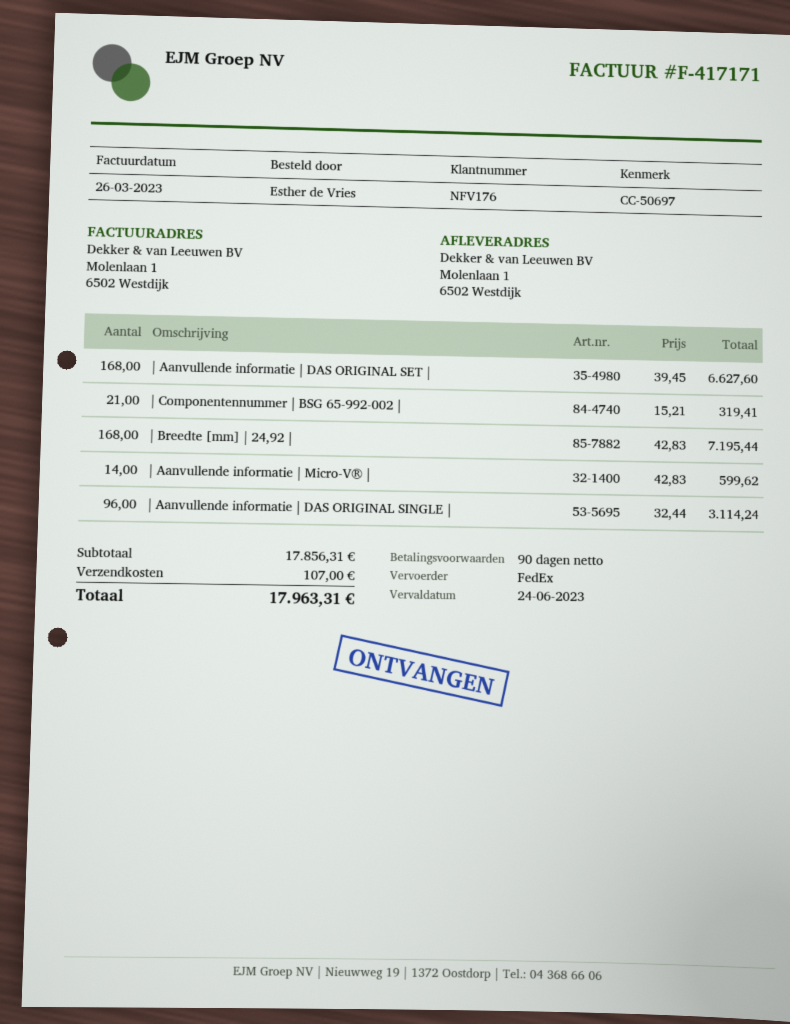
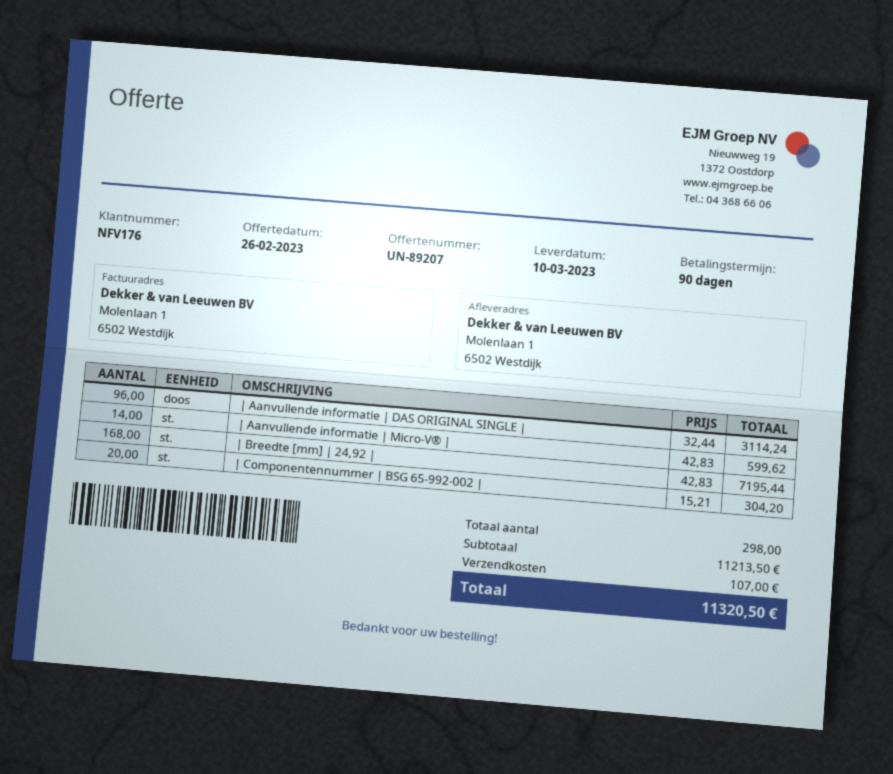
| Aanvullende informatie | DAS ORIGINAL SET |: 168 x 39.45 = 6627.60 -> none
| Componentennummer | BSG 65-992-002 |: 21 x 15.21 = 319.41 -> 20 x 15.21 = 304.20
subtotal: 17856.31 -> 11213.50
total: 17963.31 -> 11320.50

